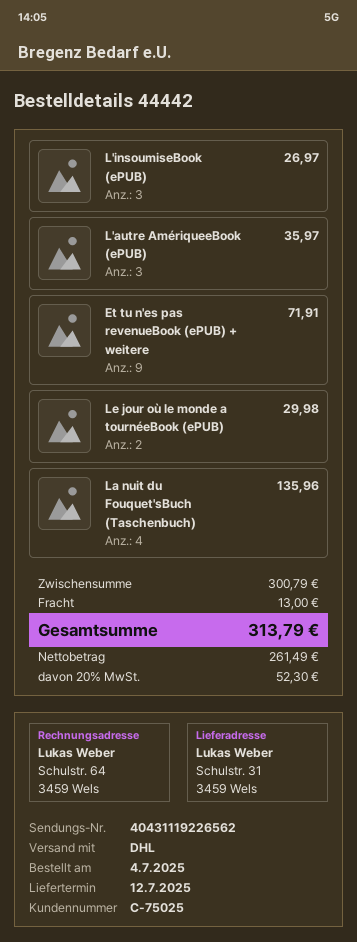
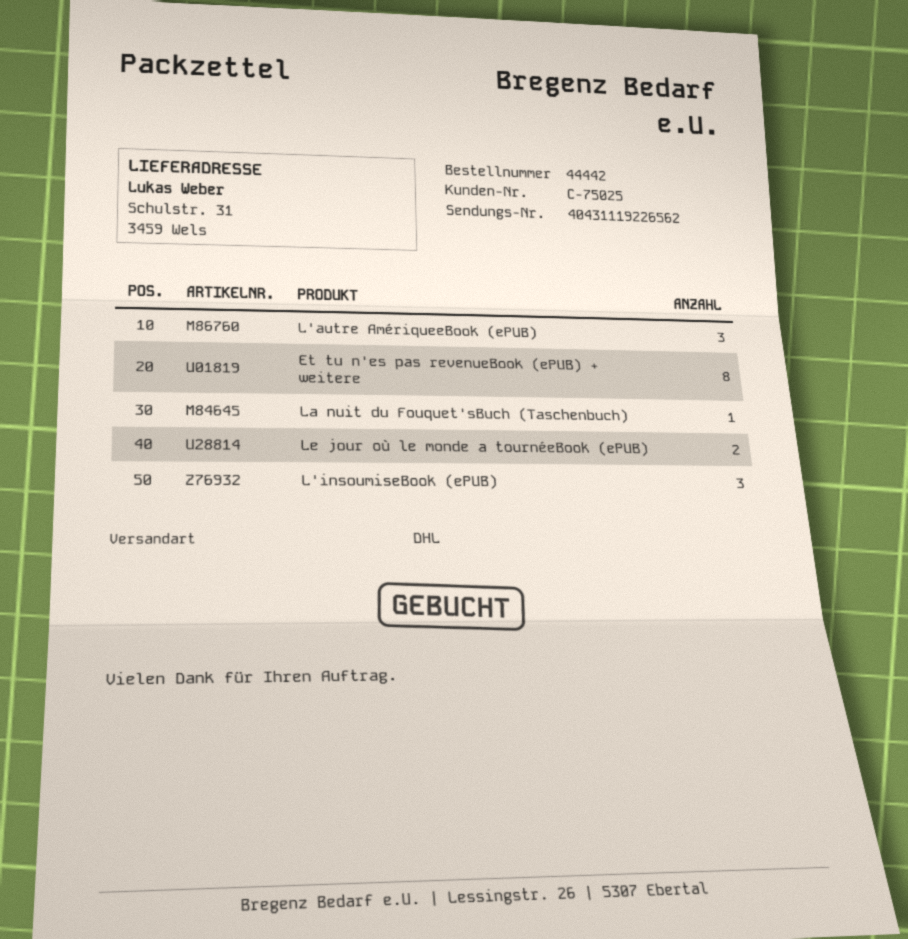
Et tu n'es pas revenueBook (ePUB) + weitere: 9 -> 8
La nuit du Fouquet'sBuch (Taschenbuch): 4 -> 1

